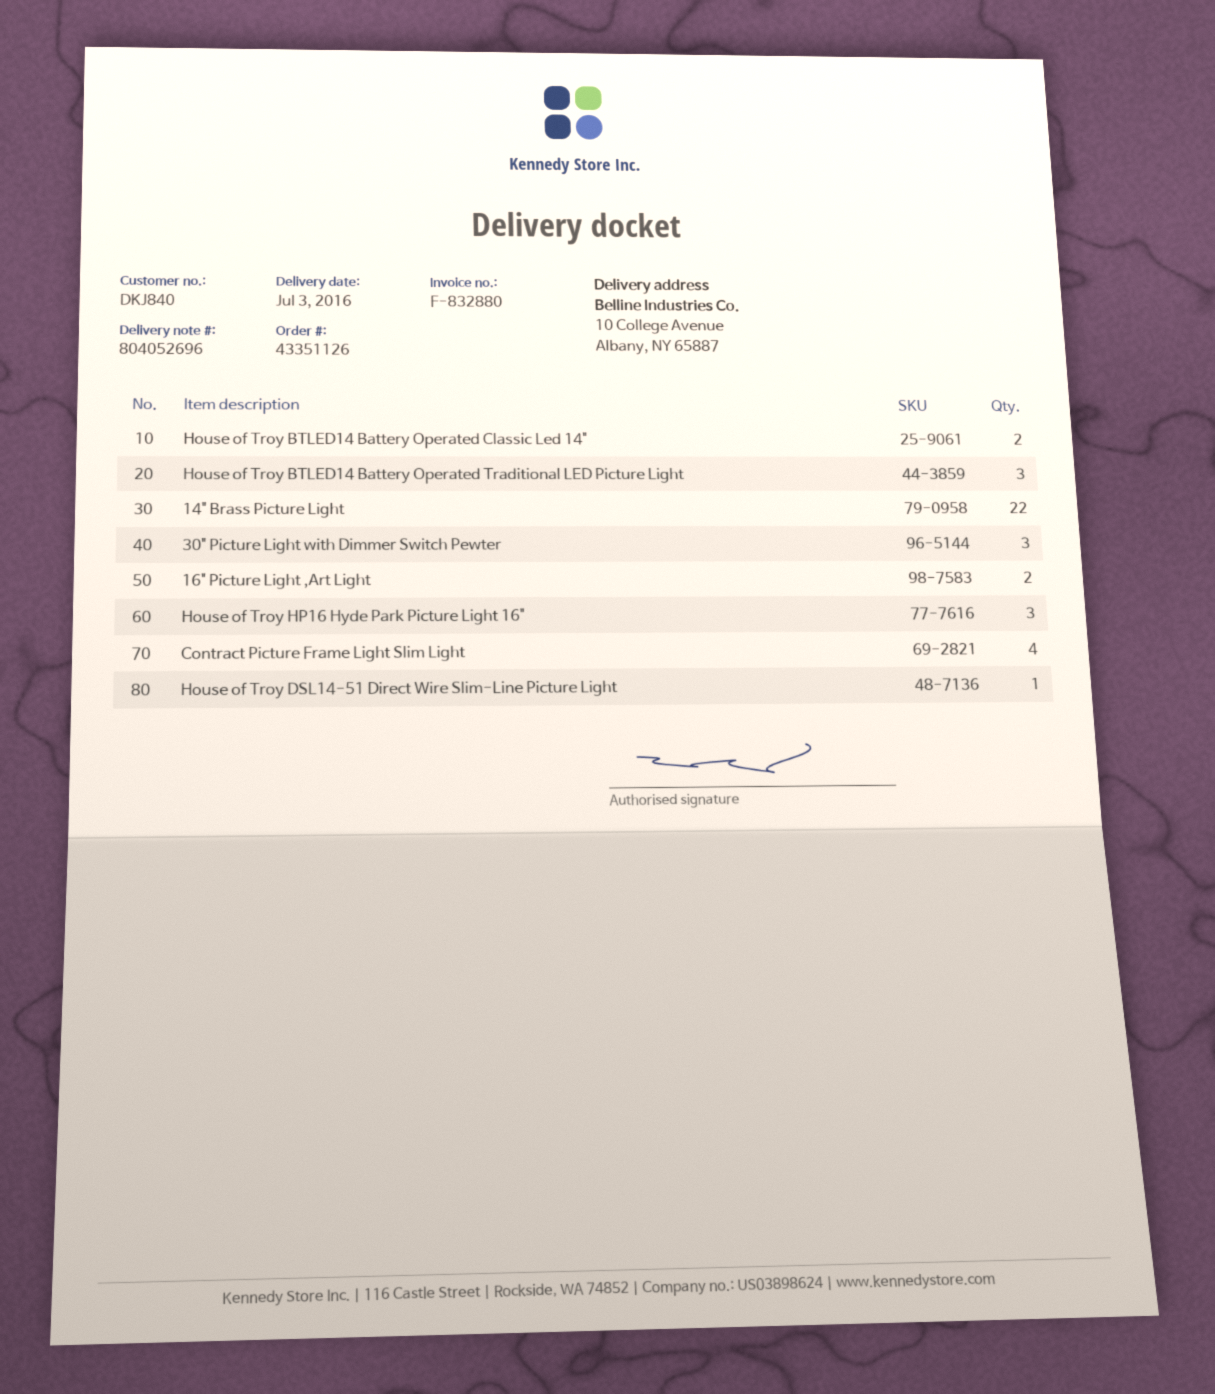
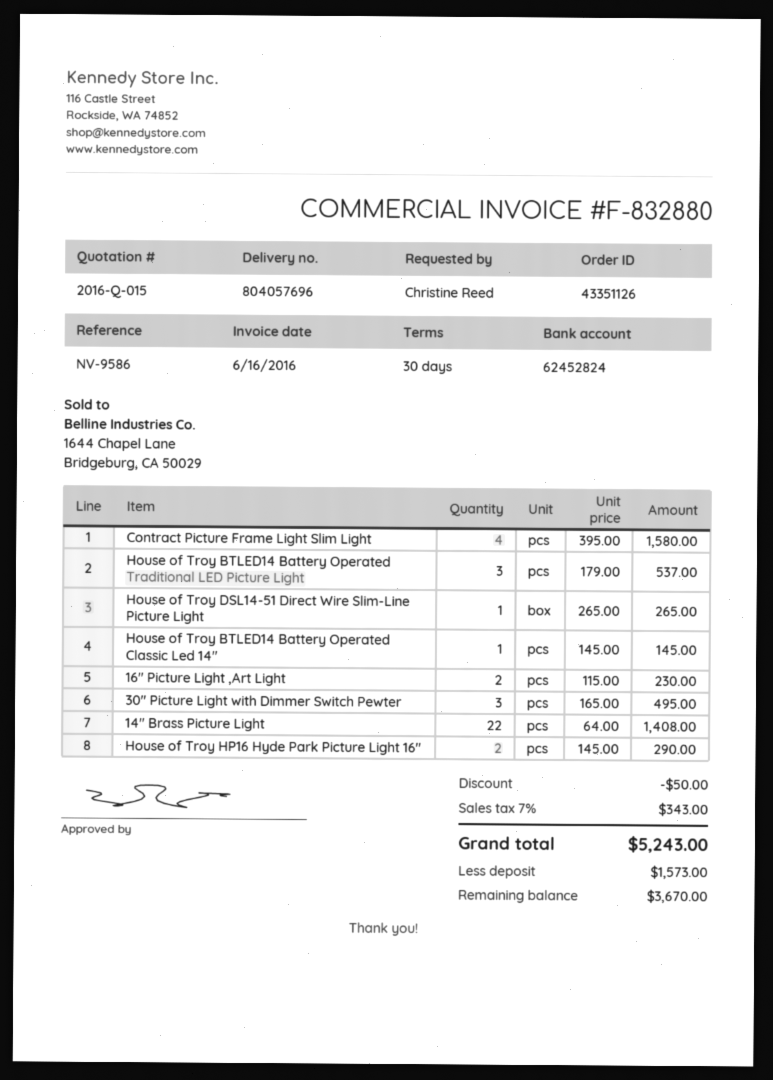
delivery note number: 804052696 -> 804057696
House of Troy BTLED14 Battery Operated Classic Led 14": 2 -> 1
House of Troy HP16 Hyde Park Picture Light 16": 3 -> 2

